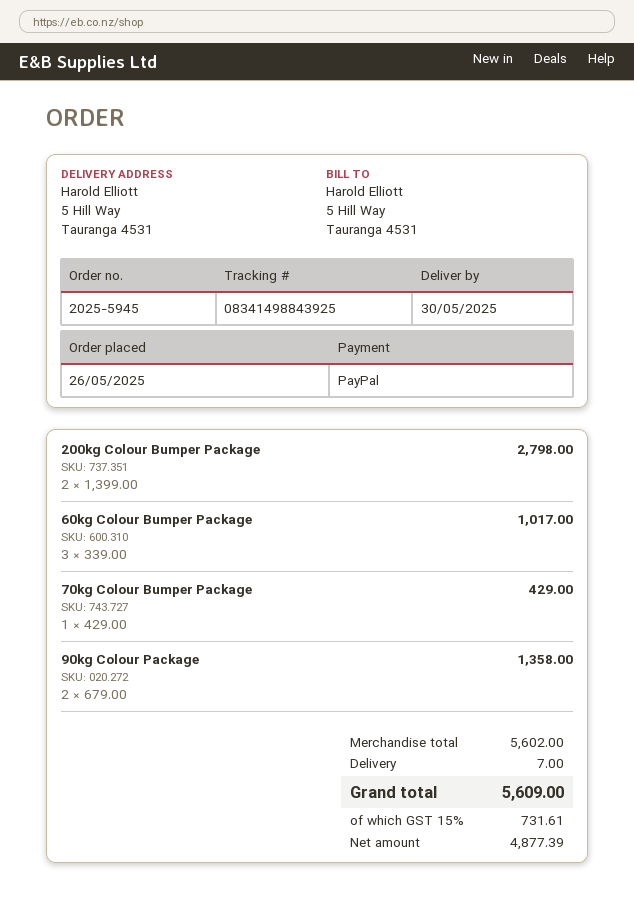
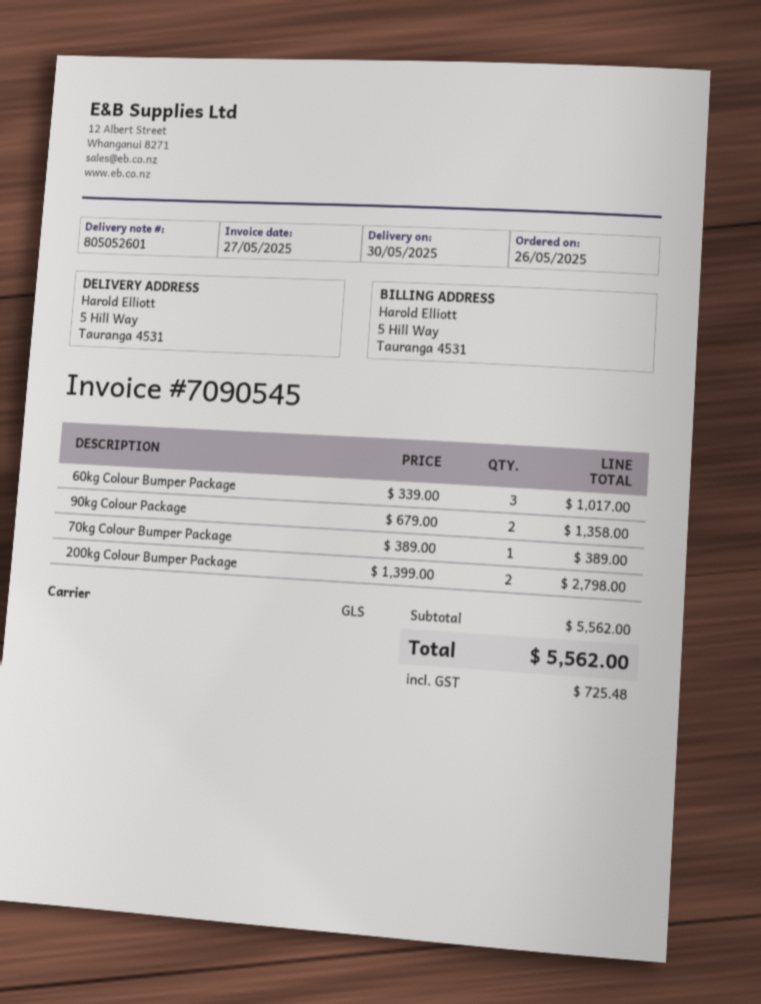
70kg Colour Bumper Package: 1 x 429.00 = 429.00 -> 1 x 389.00 = 389.00
subtotal: 5602.00 -> 5562.00
shipping: 7.00 -> none
tax: 731.61 -> 725.48
total: 5609.00 -> 5562.00

